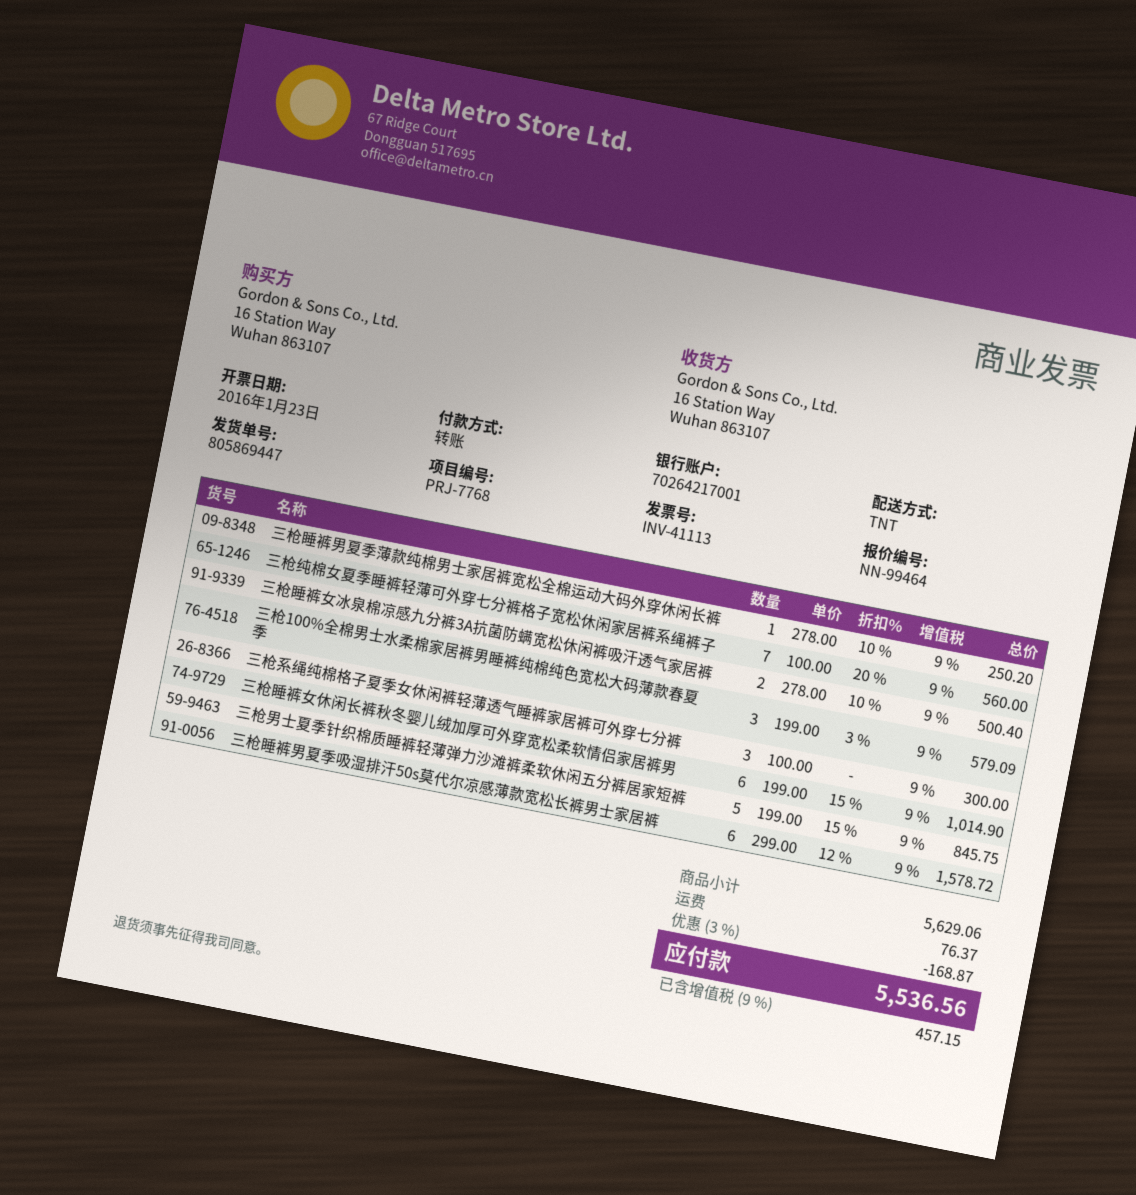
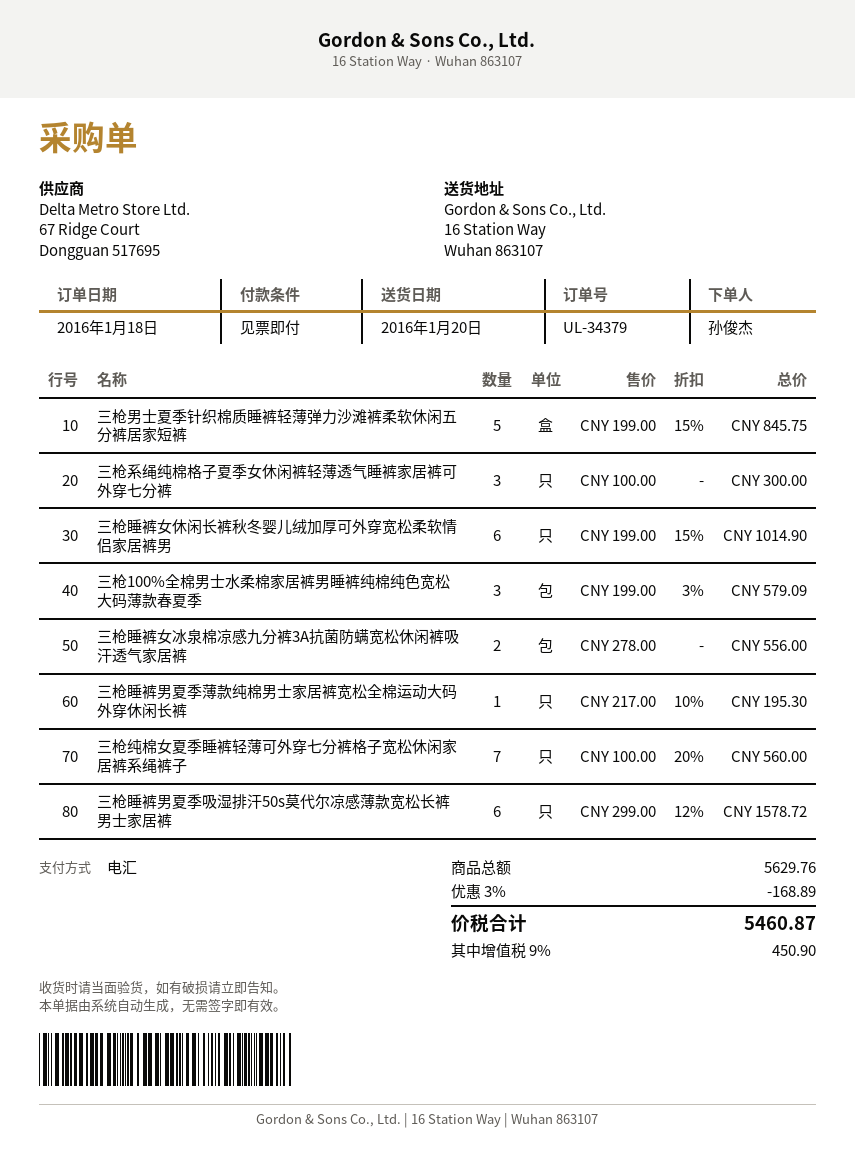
三枪睡裤男夏季薄款纯棉男士家居裤宽松全棉运动大码外穿休闲长裤: 1 x 278.00 - 10% = 250.20 -> 1 x 217.00 - 10% = 195.30
三枪睡裤女冰泉棉凉感九分裤3A抗菌防螨宽松休闲裤吸汗透气家居裤: 2 x 278.00 - 10% = 500.40 -> 2 x 278.00 = 556.00
subtotal: 5629.06 -> 5629.76
discount: 3% = 168.87 -> 3% = 168.89
shipping: 76.37 -> none
tax: 9% = 457.15 -> 9% = 450.90
total: 5536.56 -> 5460.87

